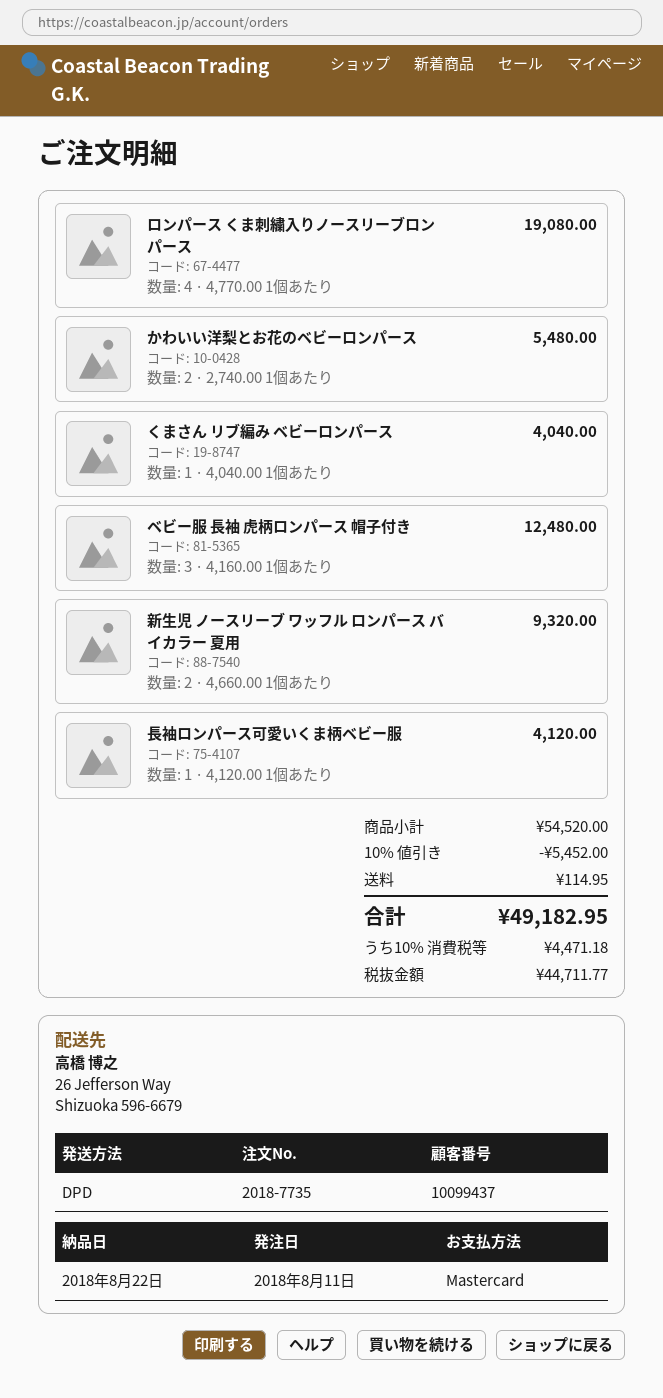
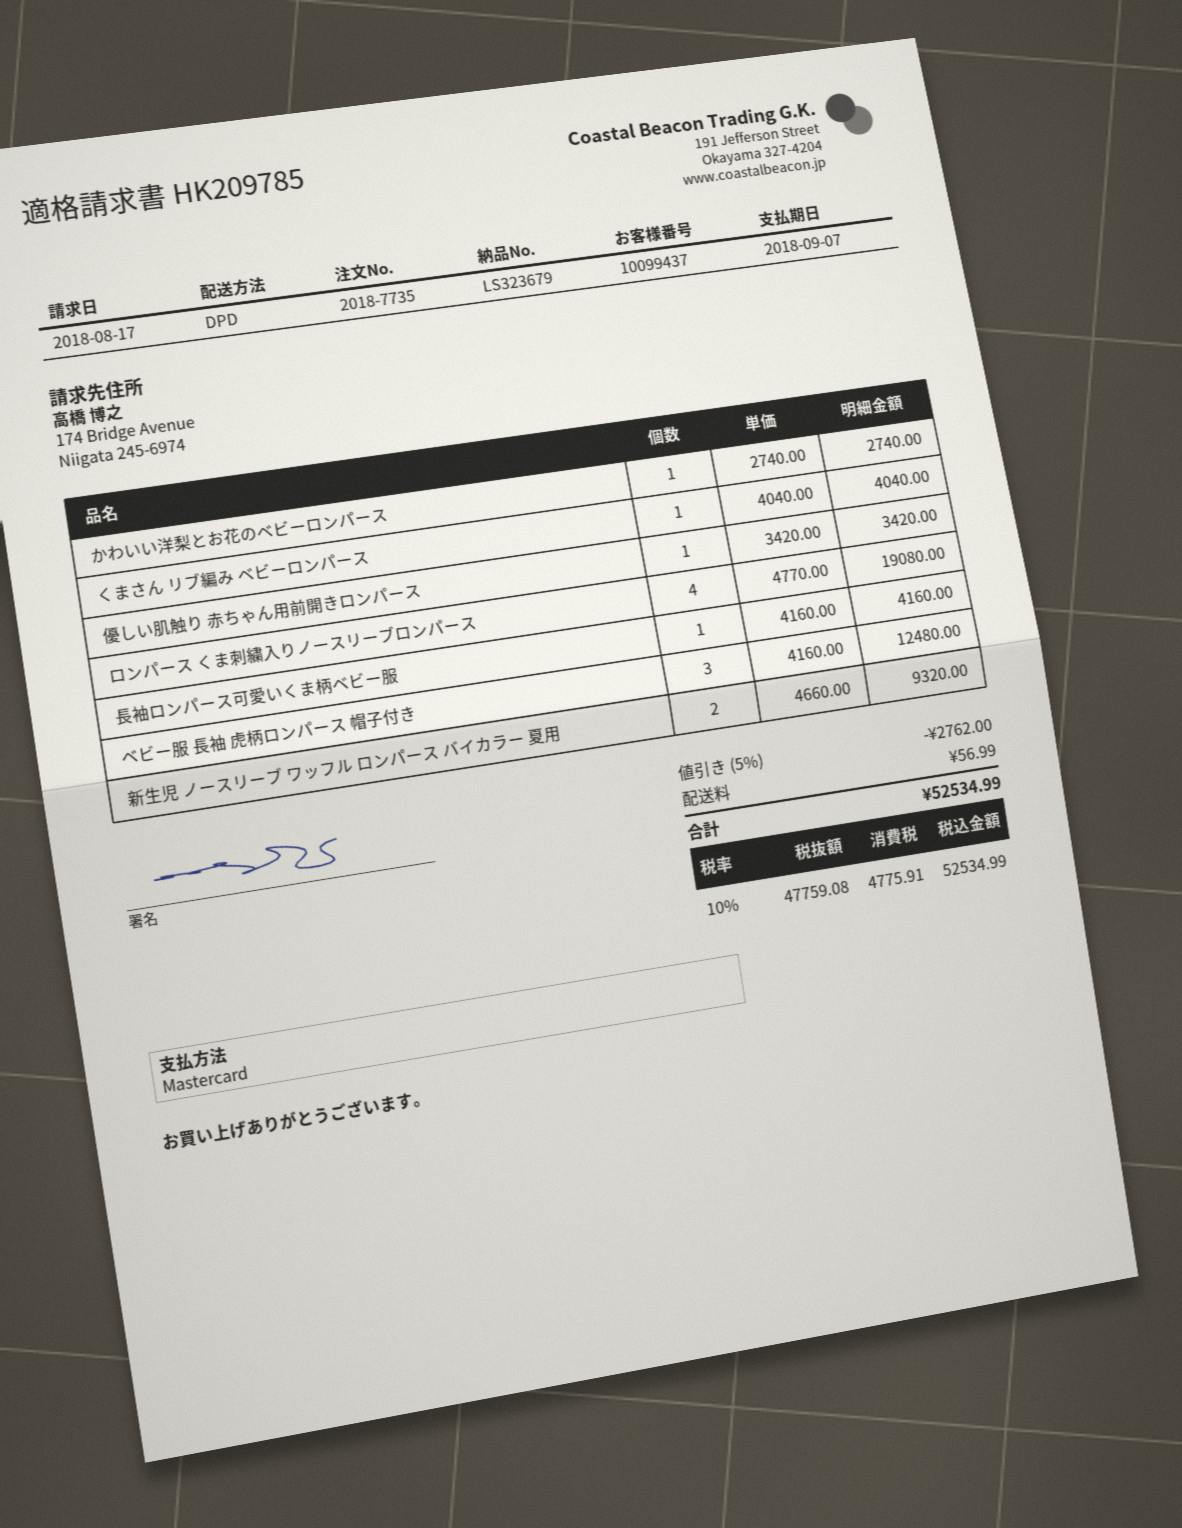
かわいい洋梨とお花のベビーロンパース: 2 x 2740.00 = 5480.00 -> 1 x 2740.00 = 2740.00
長袖ロンパース可愛いくま柄ベビー服: 1 x 4120.00 = 4120.00 -> 1 x 4160.00 = 4160.00
優しい肌触り 赤ちゃん用前開きロンパース: none -> 1 x 3420.00 = 3420.00
discount: 10% = 5452.00 -> 5% = 2762.00
shipping: 114.95 -> 56.99
net: 44711.77 -> 47759.08
tax: 10% = 4471.18 -> 10% = 4775.91
total: 49182.95 -> 52534.99

